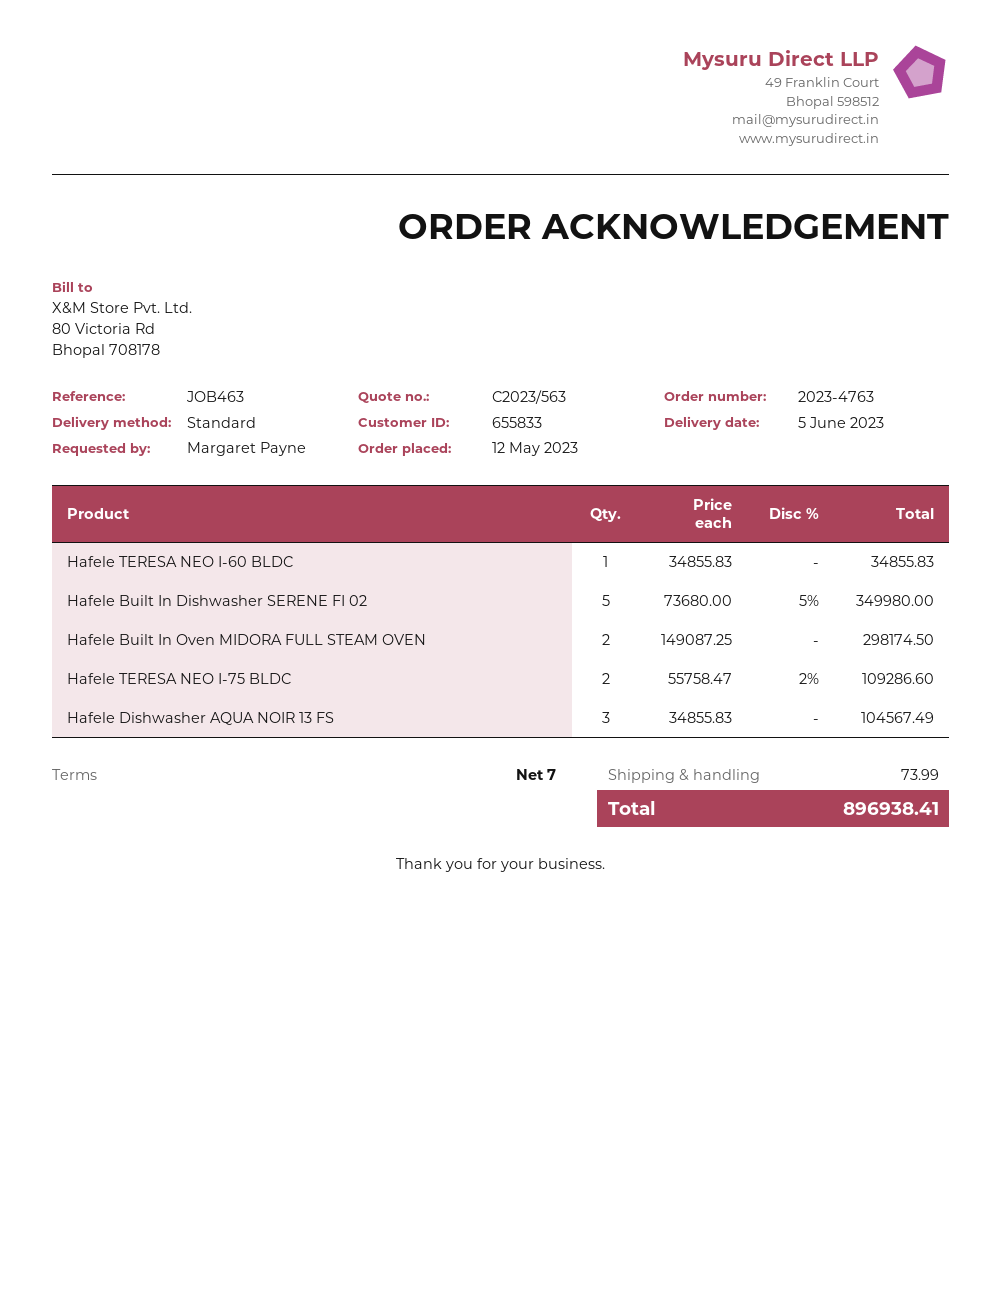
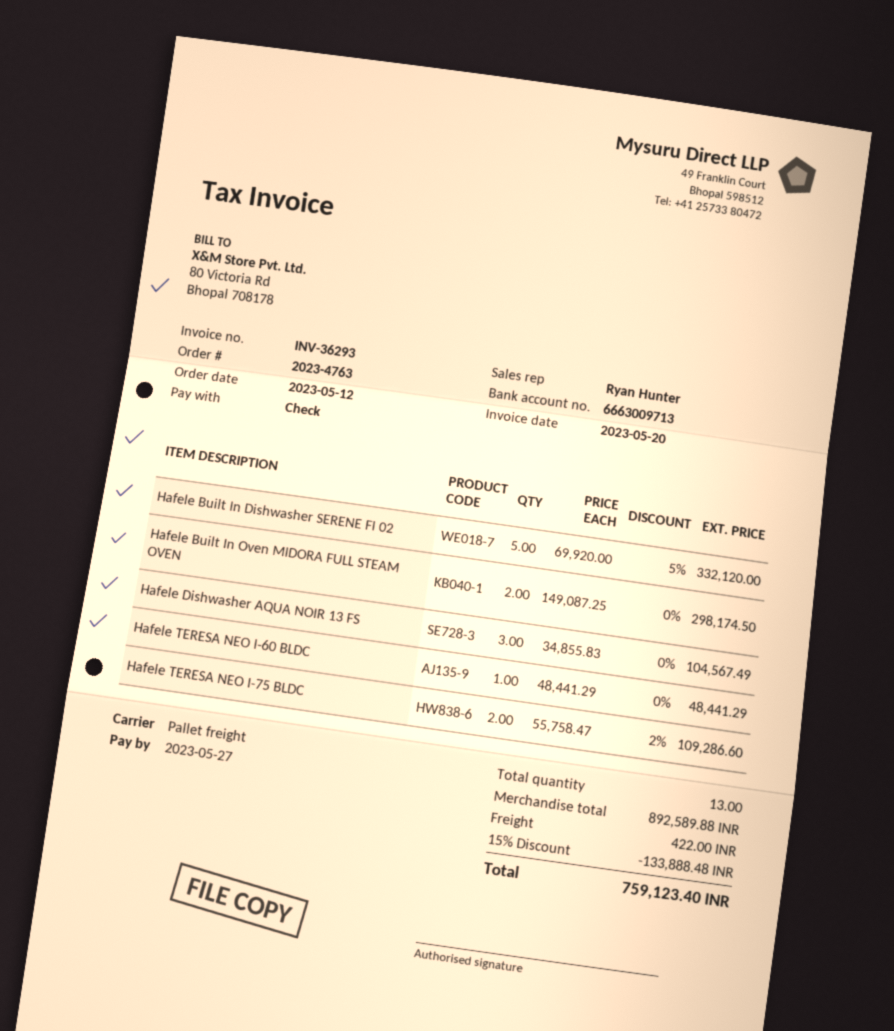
shipping method: standard -> pallet freight
Hafele TERESA NEO I-60 BLDC: 1 x 34855.83 = 34855.83 -> 1 x 48441.29 = 48441.29
Hafele Built In Dishwasher SERENE FI 02: 5 x 73680.00 - 5% = 349980.00 -> 5 x 69920.00 - 5% = 332120.00
discount: none -> 15% = 133888.48
shipping: 73.99 -> 422.00
total: 896938.41 -> 759123.40

